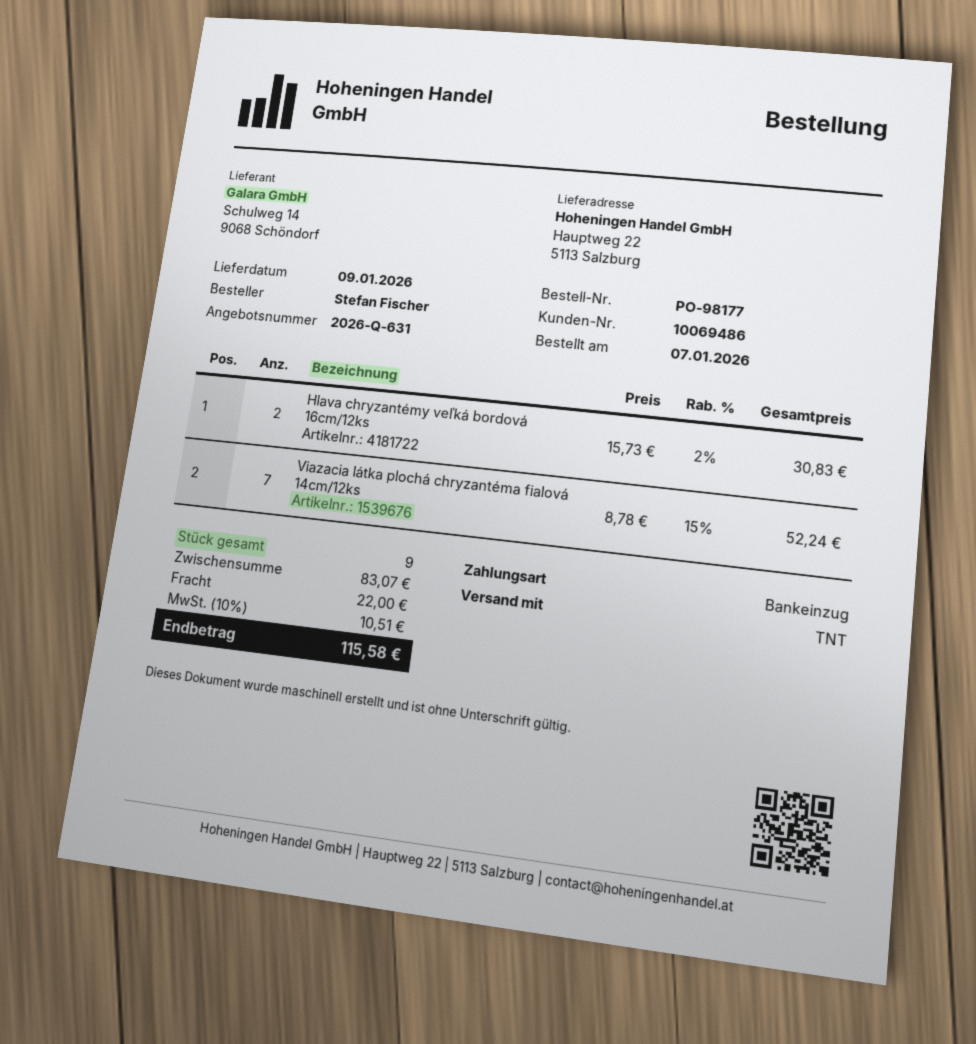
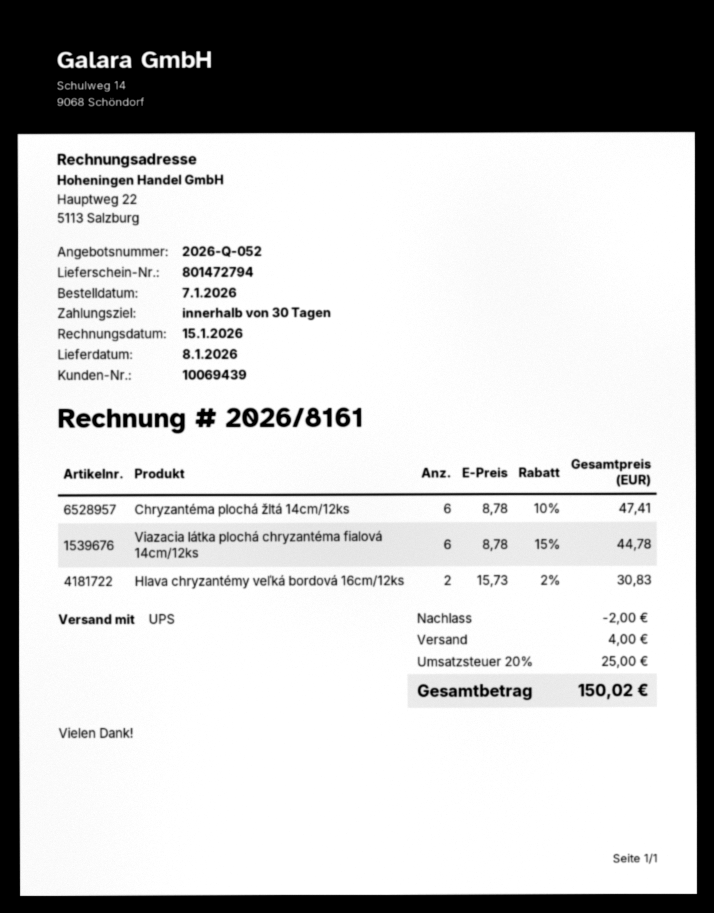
quote number: 2026-Q-631 -> 2026-Q-052
delivery date: 2026-01-09 -> 2026-01-08
customer number: 10069486 -> 10069439
shipping method: TNT -> UPS
Viazacia látka plochá chryzantéma fialová 14cm/12ks: 7 x 8.78 - 15% = 52.24 -> 6 x 8.78 - 15% = 44.78
Chryzantéma plochá žltá 14cm/12ks: none -> 6 x 8.78 - 10% = 47.41
discount: none -> 2.00
shipping: 22.00 -> 4.00
tax: 10% = 10.51 -> 20% = 25.00
total: 115.58 -> 150.02

